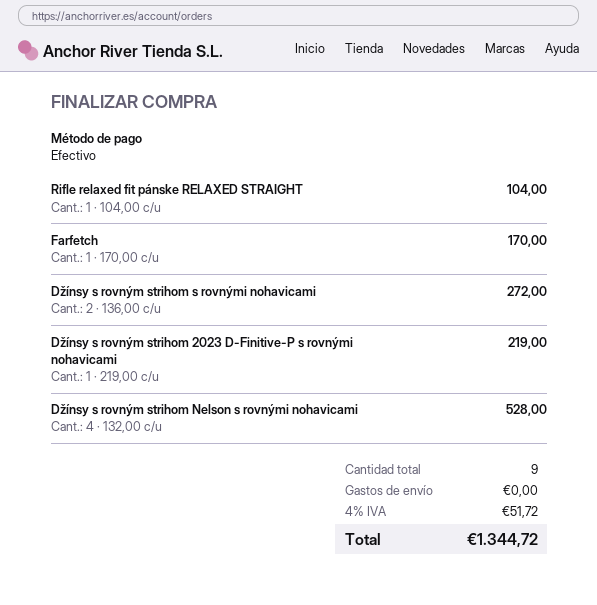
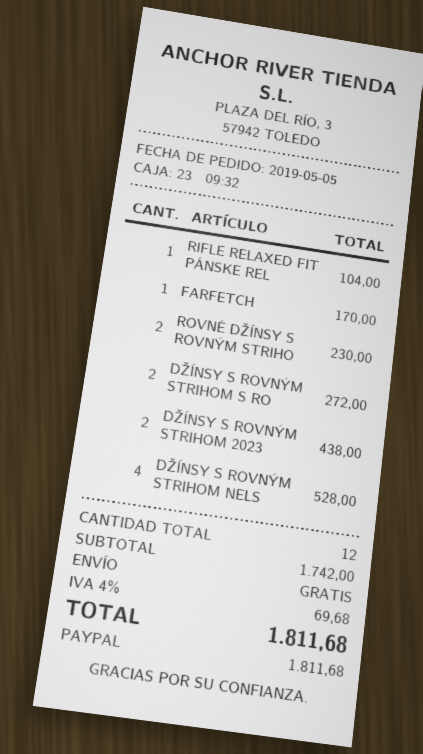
payment method: cash -> PayPal
Džínsy s rovným strihom 2023 D-Finitive-P s rovnými nohavicami: 1 for 219.00 -> 2 for 438.00
ROVNÉ DŽÍNSY S ROVNÝM STRIHO: none -> 2 for 230.00
total quantity: 9 -> 12
tax: 4% = 51.72 -> 4% = 69.68
total: 1344.72 -> 1811.68

